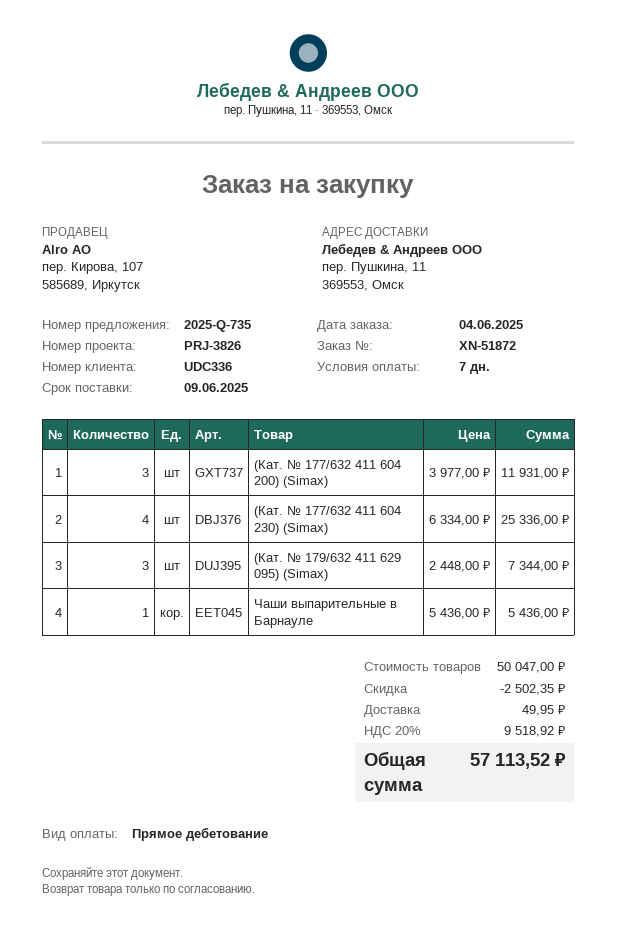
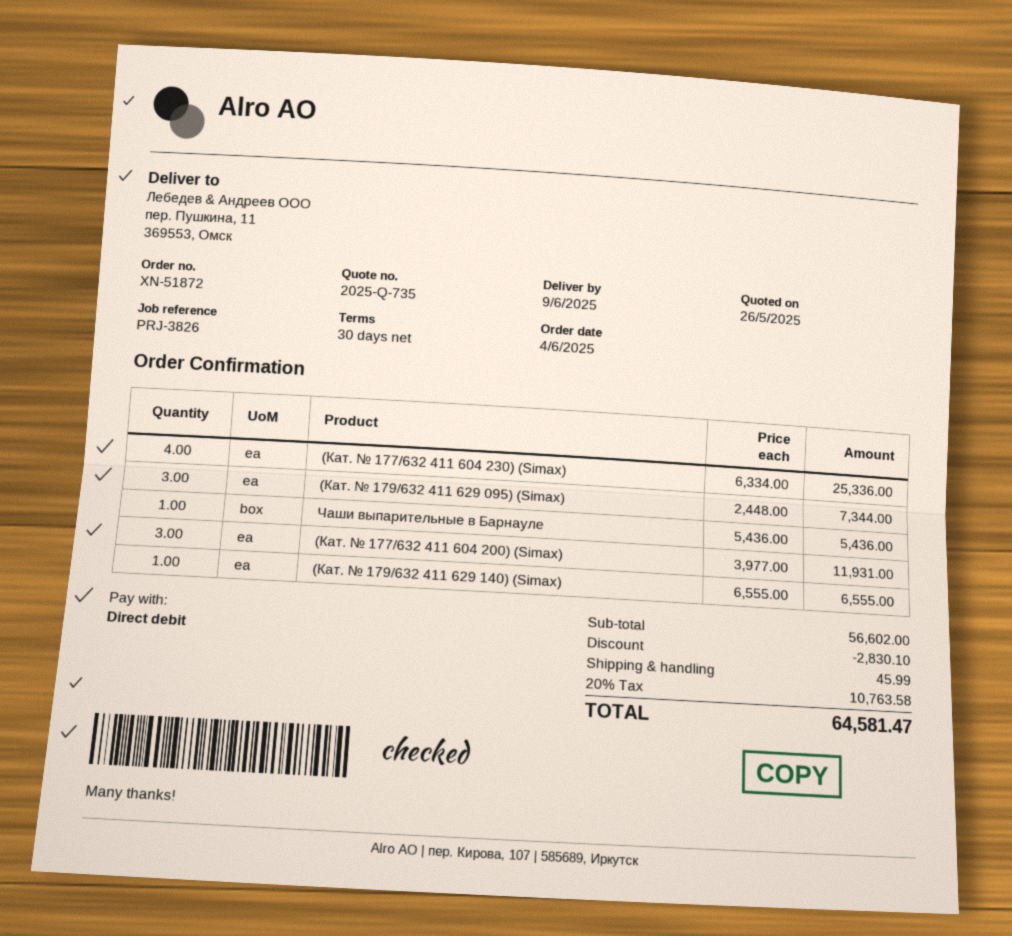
payment terms: 7 days -> 30 days
(Кат. № 179/632 411 629 140) (Simax): none -> 1 x 6555.00 = 6555.00
subtotal: 50047.00 -> 56602.00
discount: 2502.35 -> 2830.10
shipping: 49.95 -> 45.99
tax: 20% = 9518.92 -> 20% = 10763.58
total: 57113.52 -> 64581.47

